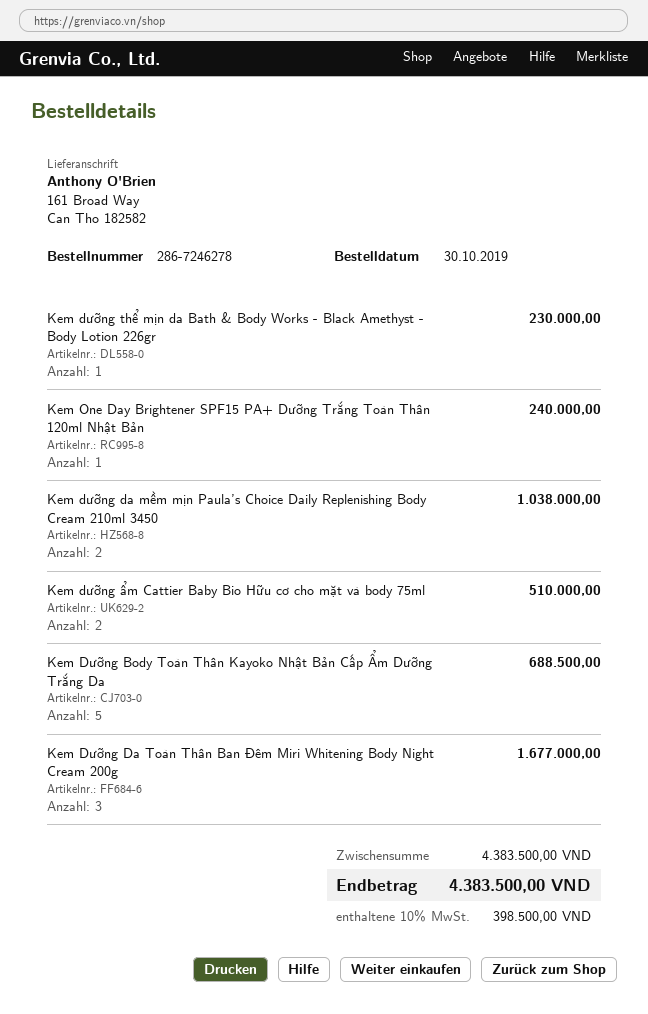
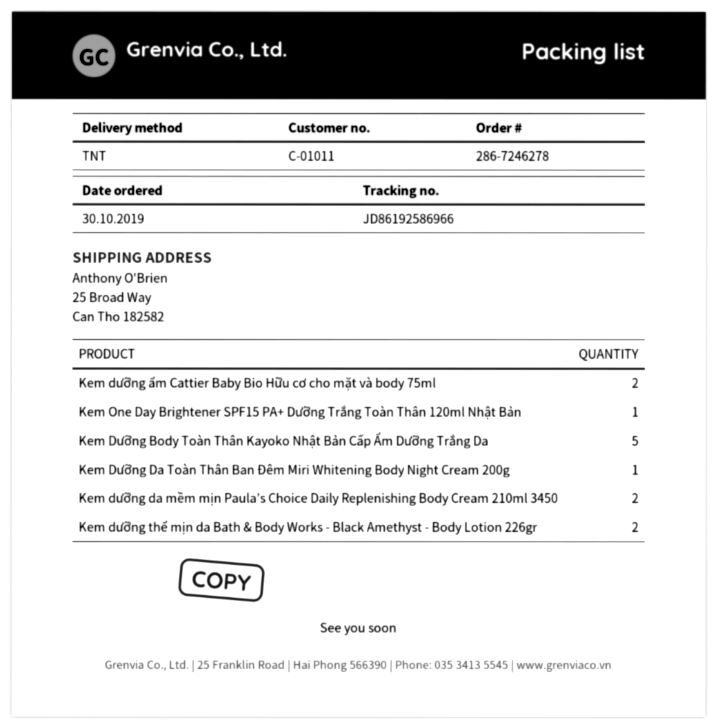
ship to: 161 Broad Way, Can Tho 182582 -> 25 Broad Way, Can Tho 182582
Kem dưỡng thể mịn da Bath & Body Works - Black Amethyst - Body Lotion 226gr: 1 -> 2
Kem Dưỡng Da Toàn Thân Ban Đêm Miri Whitening Body Night Cream 200g: 3 -> 1

